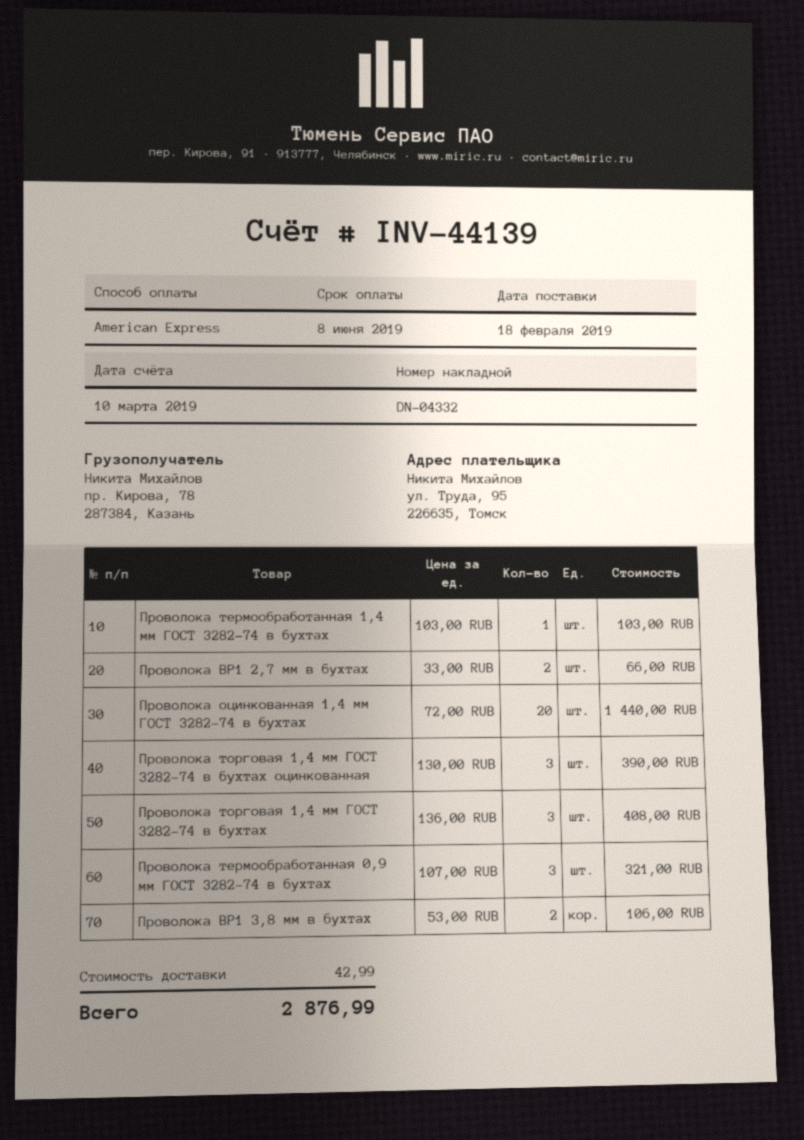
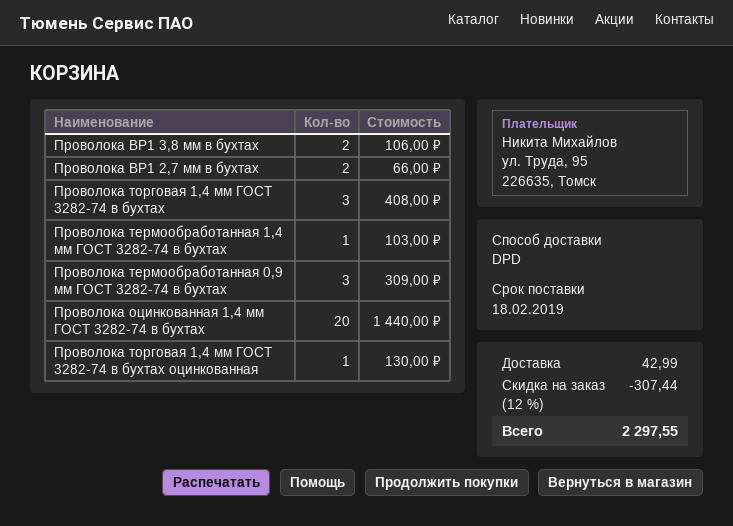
Проволока торговая 1,4 мм ГОСТ 3282-74 в бухтах оцинкованная: 3 for 390.00 -> 1 for 130.00
Проволока термообработанная 0,9 мм ГОСТ 3282-74 в бухтах: 3 for 321.00 -> 3 for 309.00
discount: none -> 12% = 307.44
total: 2876.99 -> 2297.55

